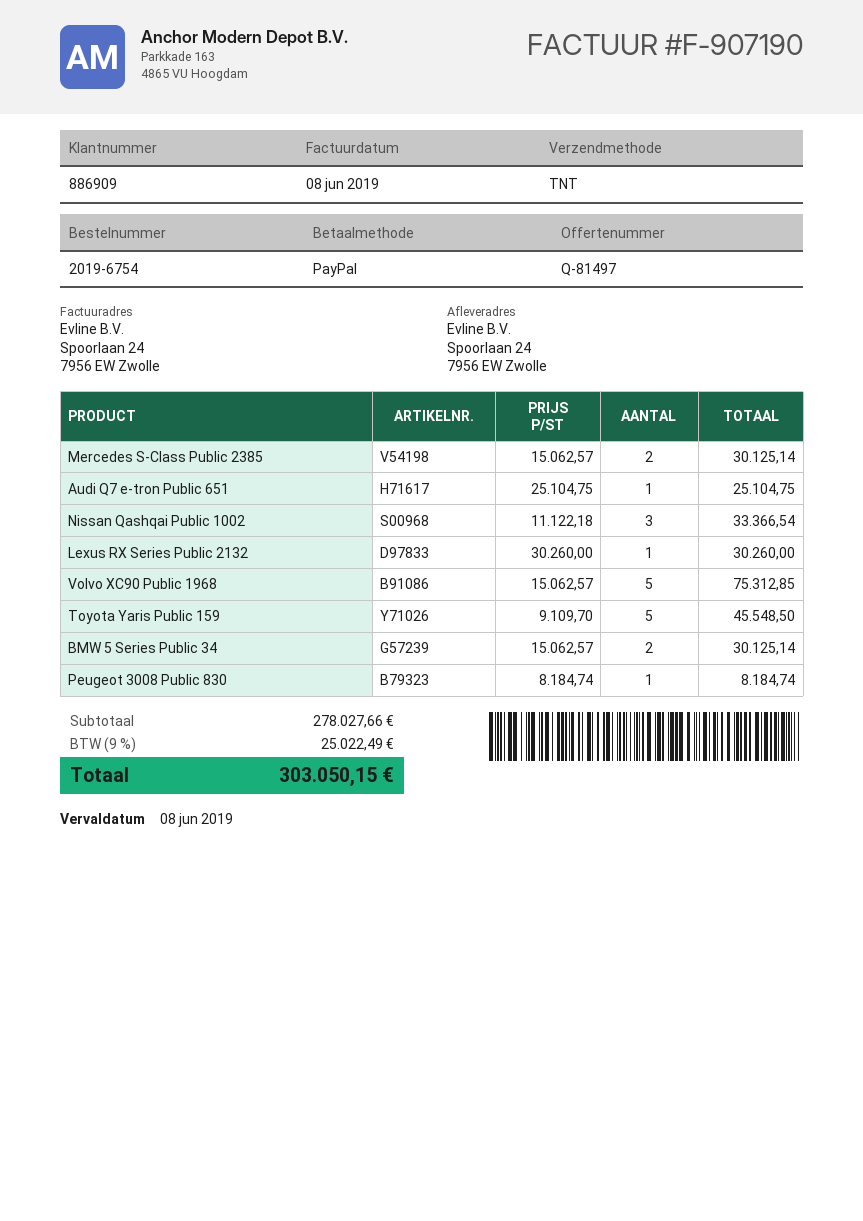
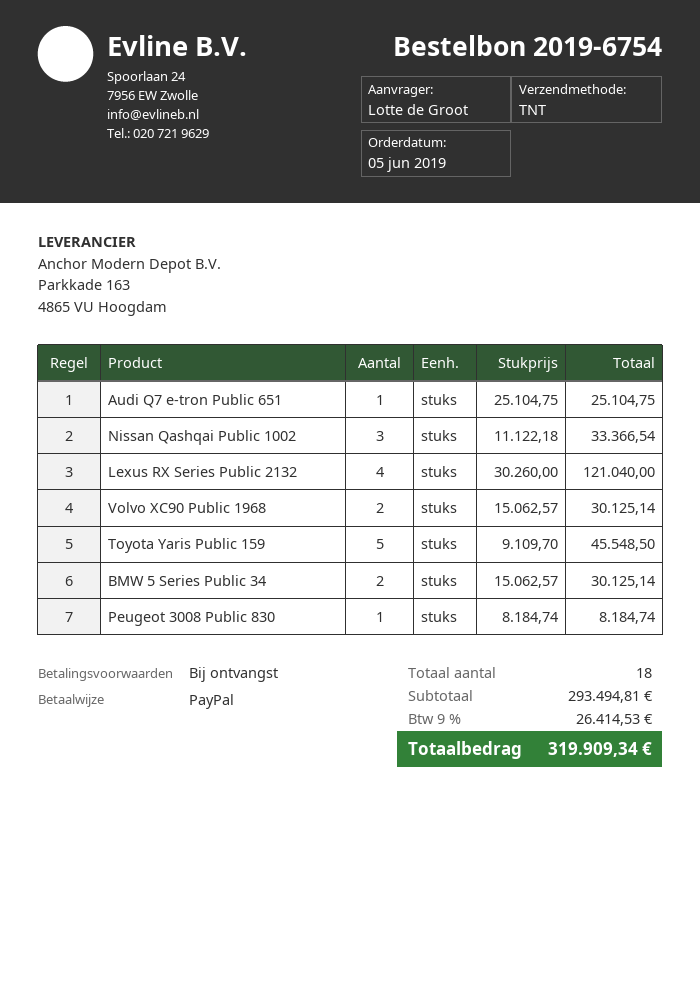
Mercedes S-Class Public 2385: 2 x 15062.57 = 30125.14 -> none
Lexus RX Series Public 2132: 1 x 30260.00 = 30260.00 -> 4 x 30260.00 = 121040.00
Volvo XC90 Public 1968: 5 x 15062.57 = 75312.85 -> 2 x 15062.57 = 30125.14
subtotal: 278027.66 -> 293494.81
tax: 9% = 25022.49 -> 9% = 26414.53
total: 303050.15 -> 319909.34

